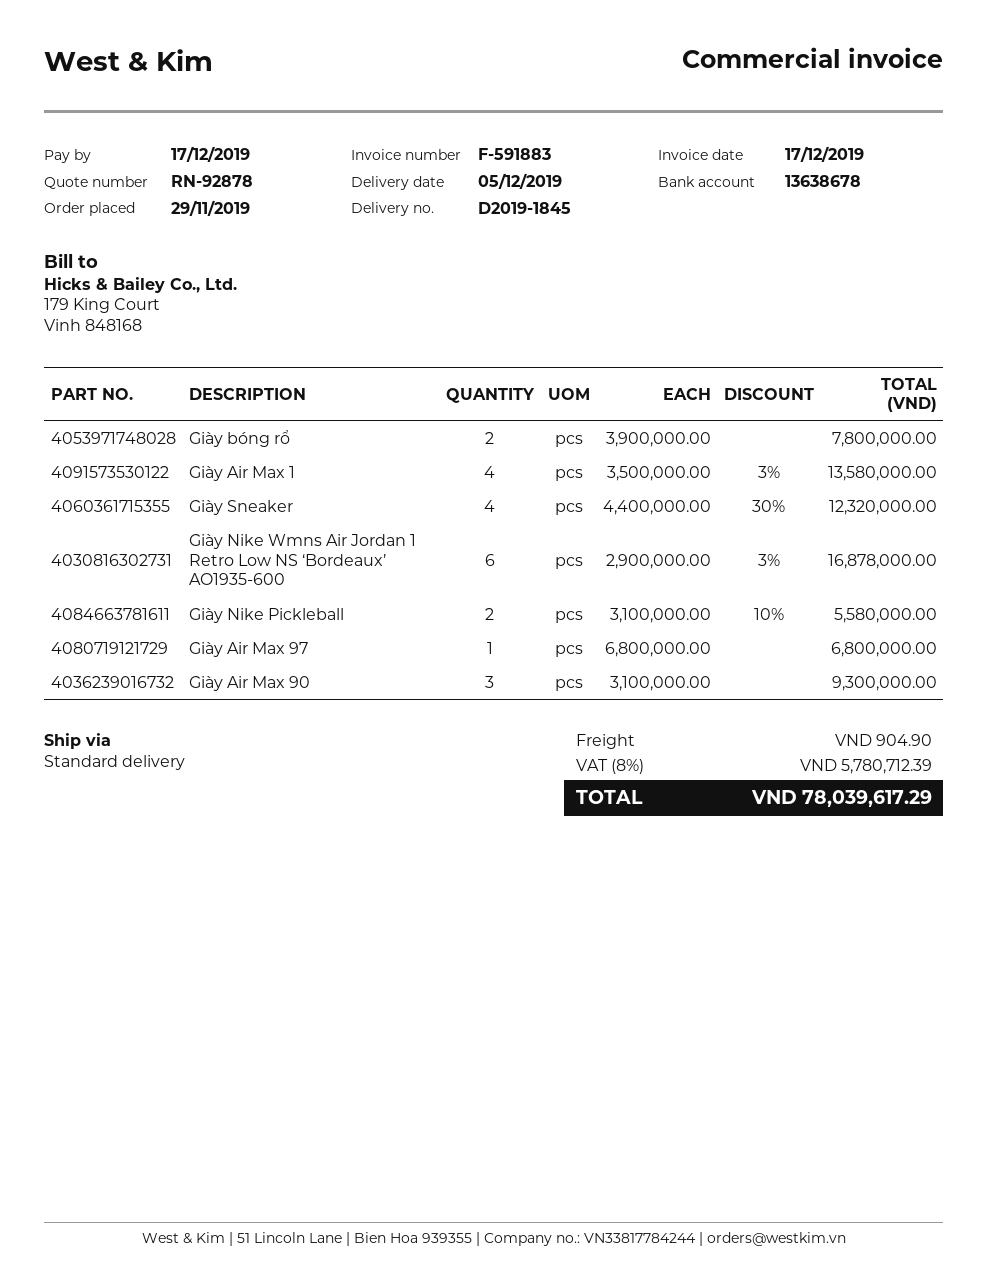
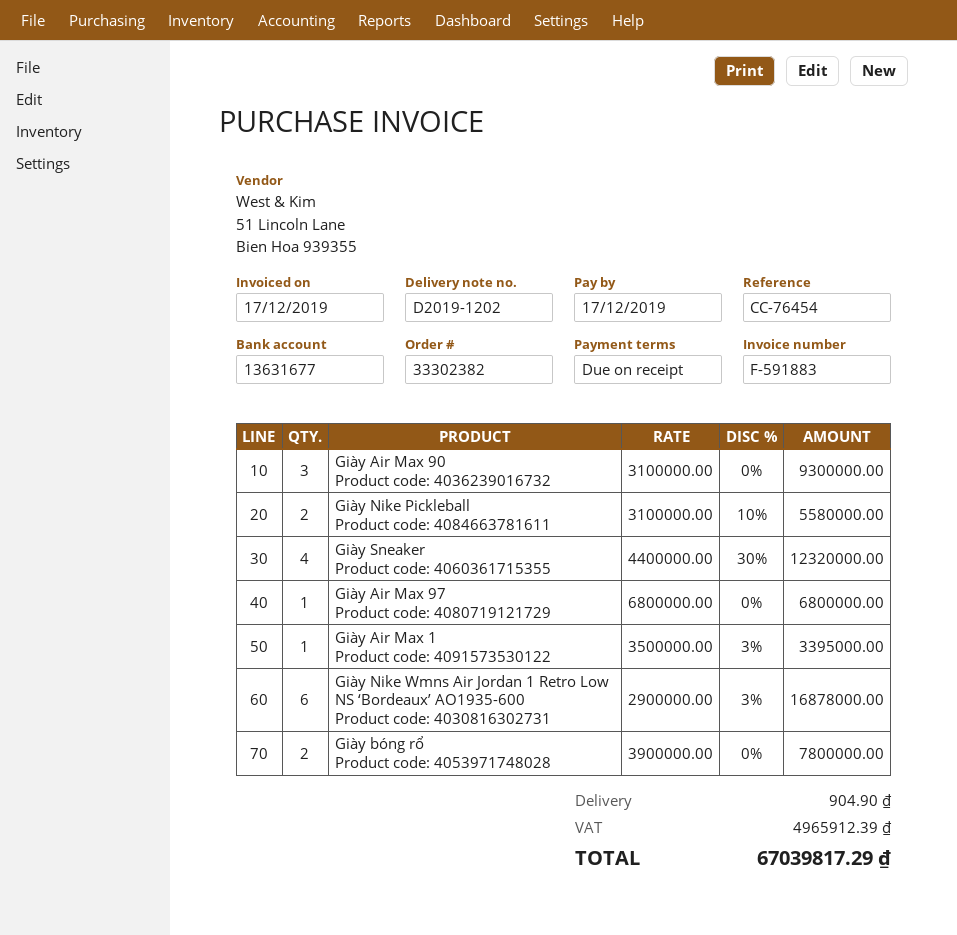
delivery note number: D2019-1845 -> D2019-1202
bank account: 13638678 -> 13631677
Giày Air Max 1: 4 x 3500000.00 - 3% = 13580000.00 -> 1 x 3500000.00 - 3% = 3395000.00
tax: 5780712.39 -> 4965912.39
total: 78039617.29 -> 67039817.29

